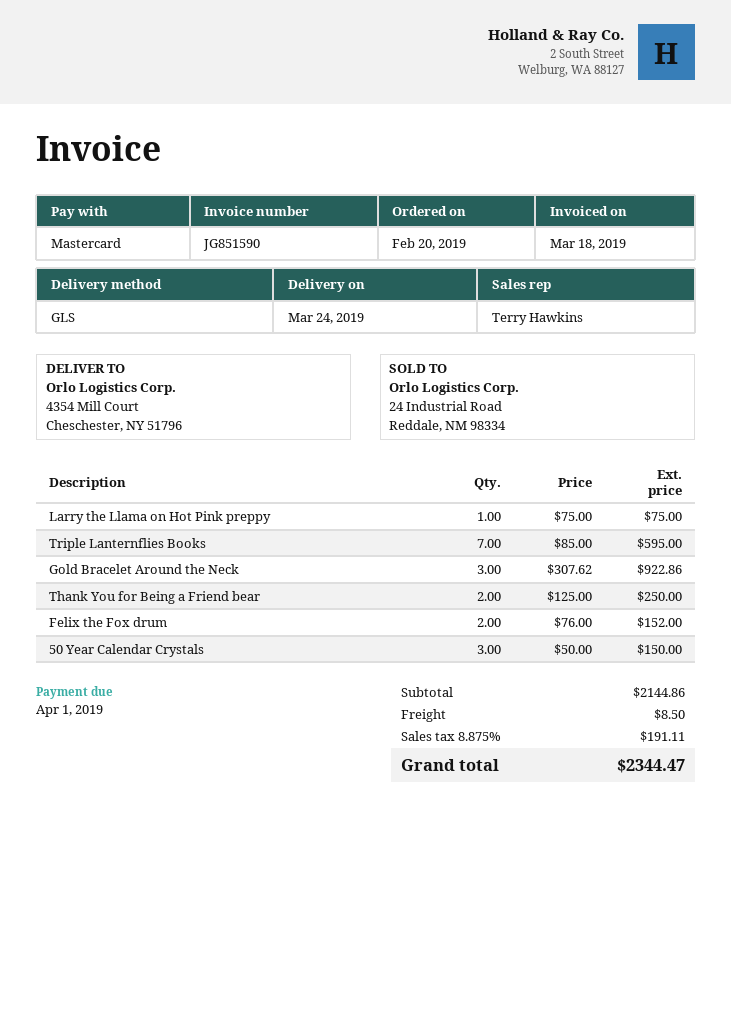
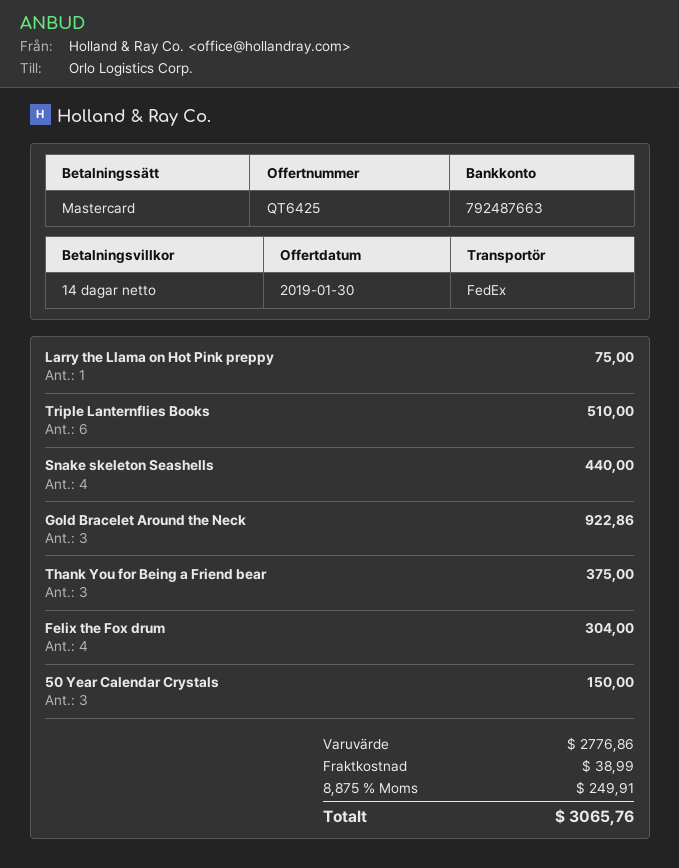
shipping method: GLS -> FedEx
Triple Lanternflies Books: 7 for 595.00 -> 6 for 510.00
Thank You for Being a Friend bear: 2 for 250.00 -> 3 for 375.00
Felix the Fox drum: 2 for 152.00 -> 4 for 304.00
Snake skeleton Seashells: none -> 4 for 440.00
subtotal: 2144.86 -> 2776.86
shipping: 8.50 -> 38.99
tax: 8.875% = 191.11 -> 8.875% = 249.91
total: 2344.47 -> 3065.76

